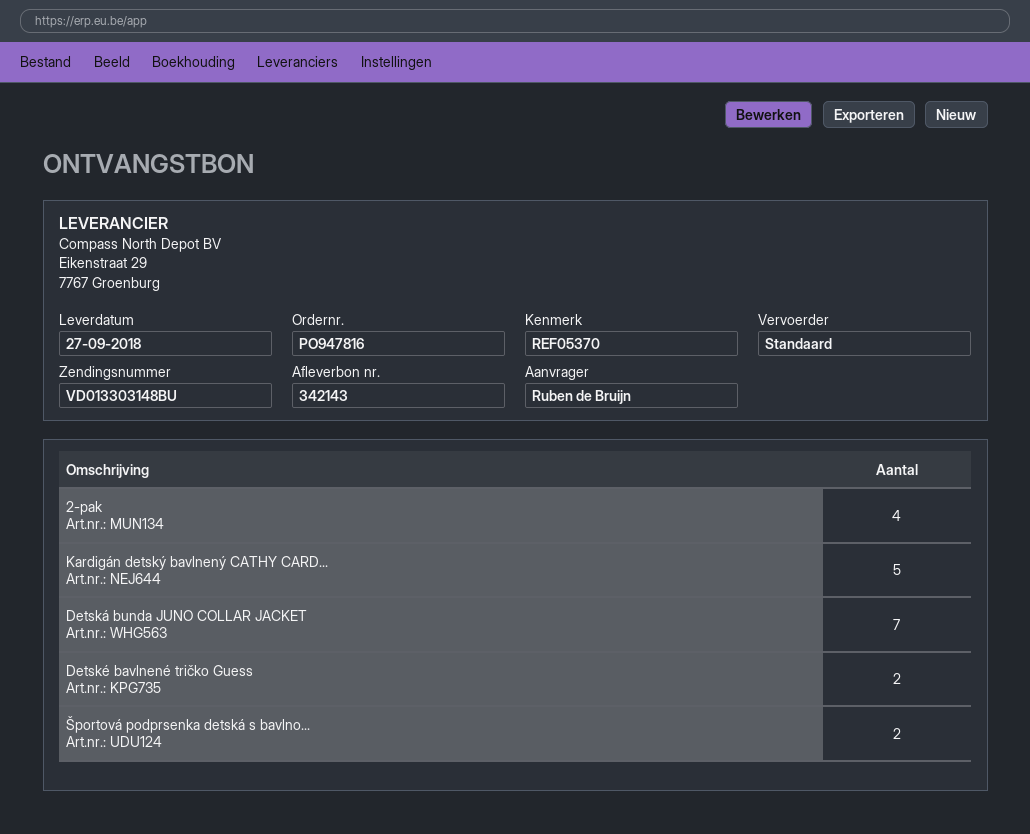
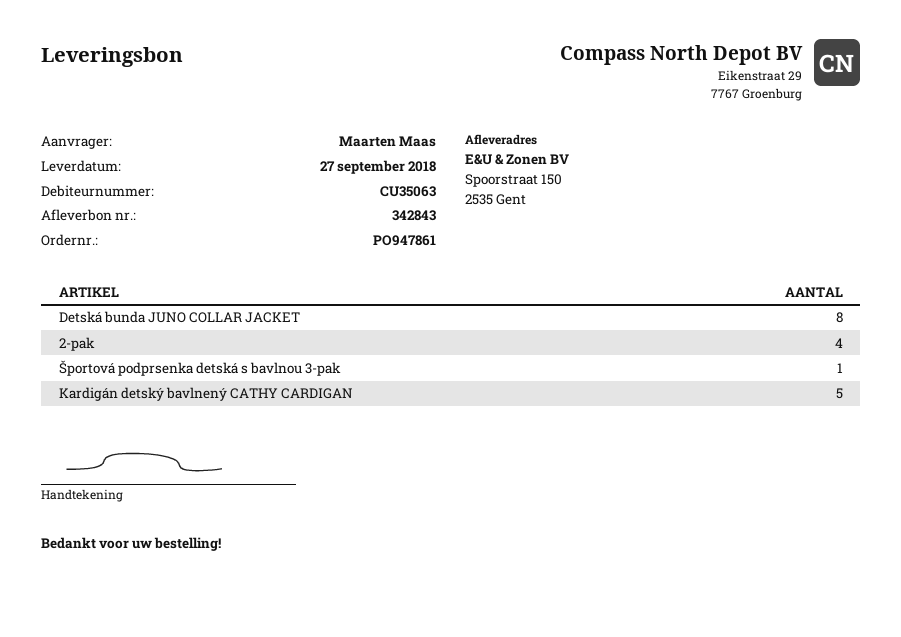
order number: PO947816 -> PO947861
delivery note number: 342143 -> 342843
ordered by: Ruben de Bruijn -> Maarten Maas
Detská bunda JUNO COLLAR JACKET: 7 -> 8
Detské bavlnené tričko Guess: 2 -> none
Športová podprsenka detská s bavlno...: 2 -> 1

